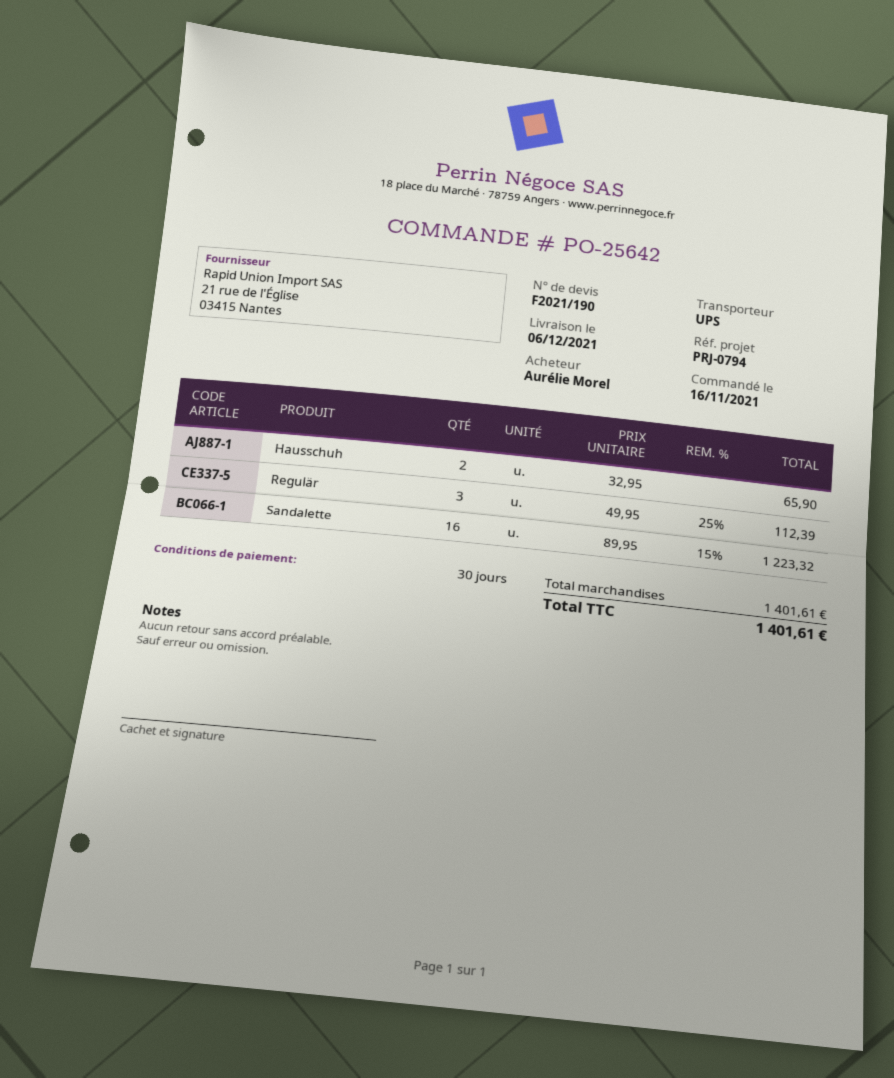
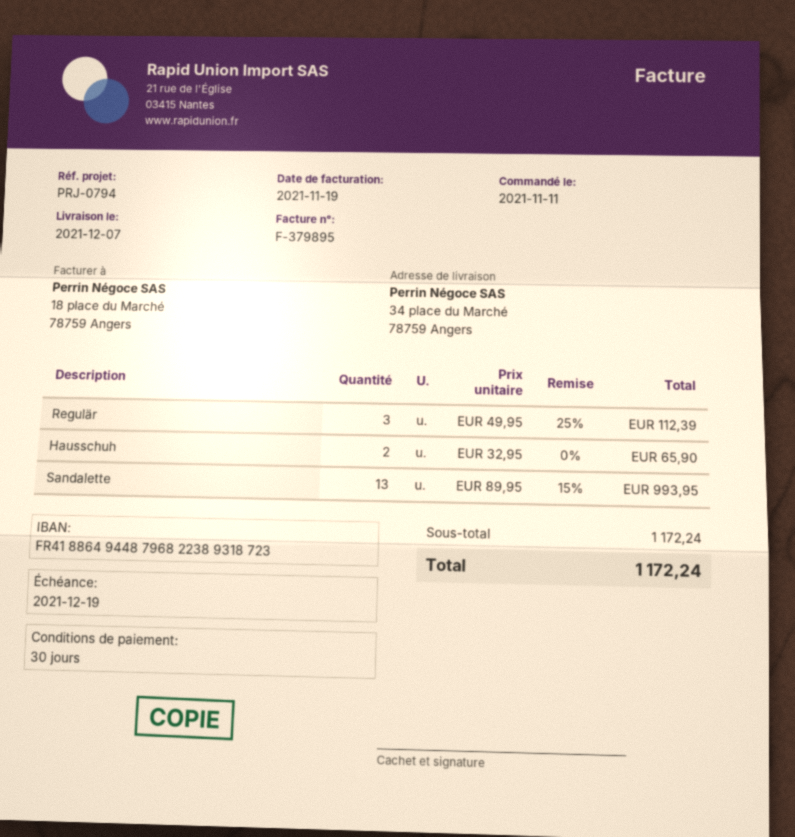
order date: 2021-11-16 -> 2021-11-11
delivery date: 2021-12-06 -> 2021-12-07
Sandalette: 16 x 89.95 - 15% = 1223.32 -> 13 x 89.95 - 15% = 993.95
subtotal: 1401.61 -> 1172.24
total: 1401.61 -> 1172.24

